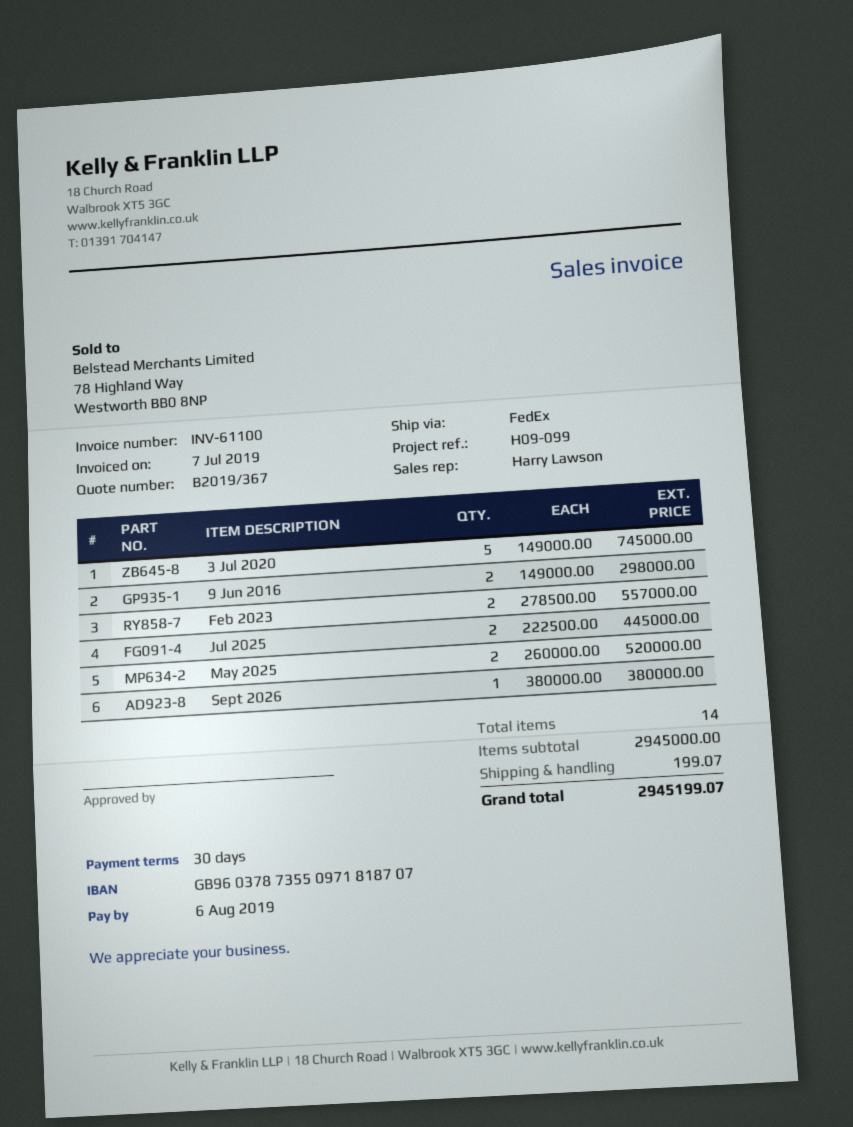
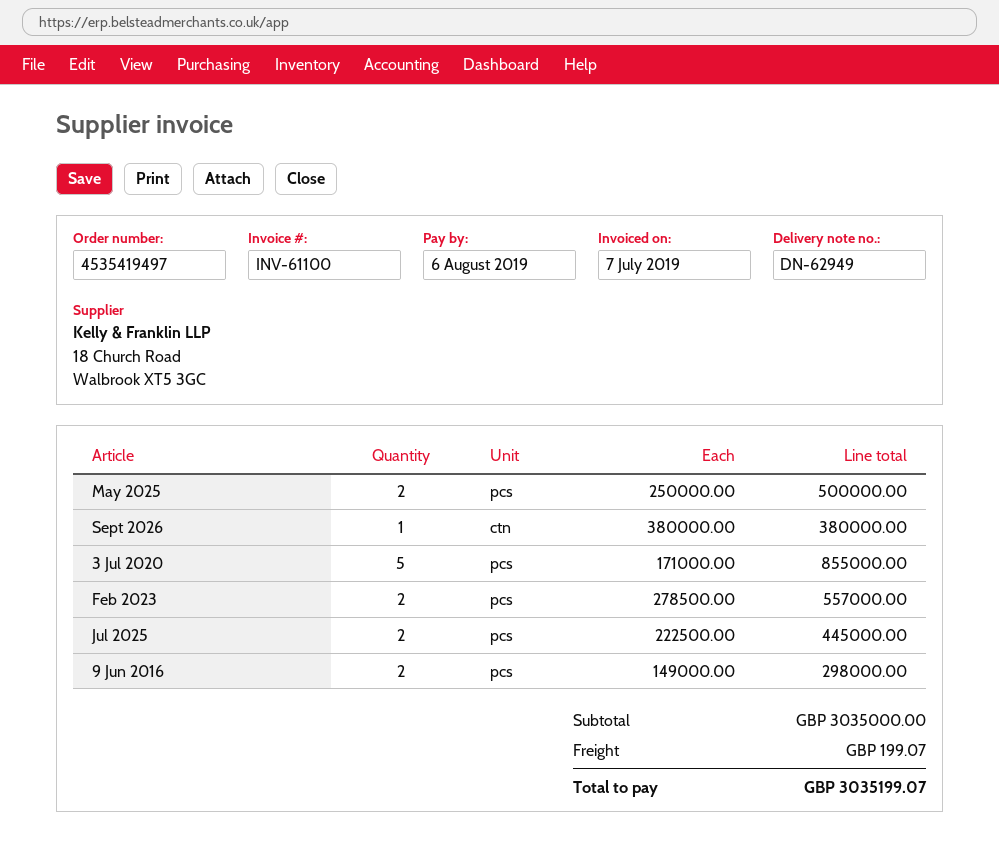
3 Jul 2020: 5 x 149000.00 = 745000.00 -> 5 x 171000.00 = 855000.00
May 2025: 2 x 260000.00 = 520000.00 -> 2 x 250000.00 = 500000.00
subtotal: 2945000.00 -> 3035000.00
total: 2945199.07 -> 3035199.07

